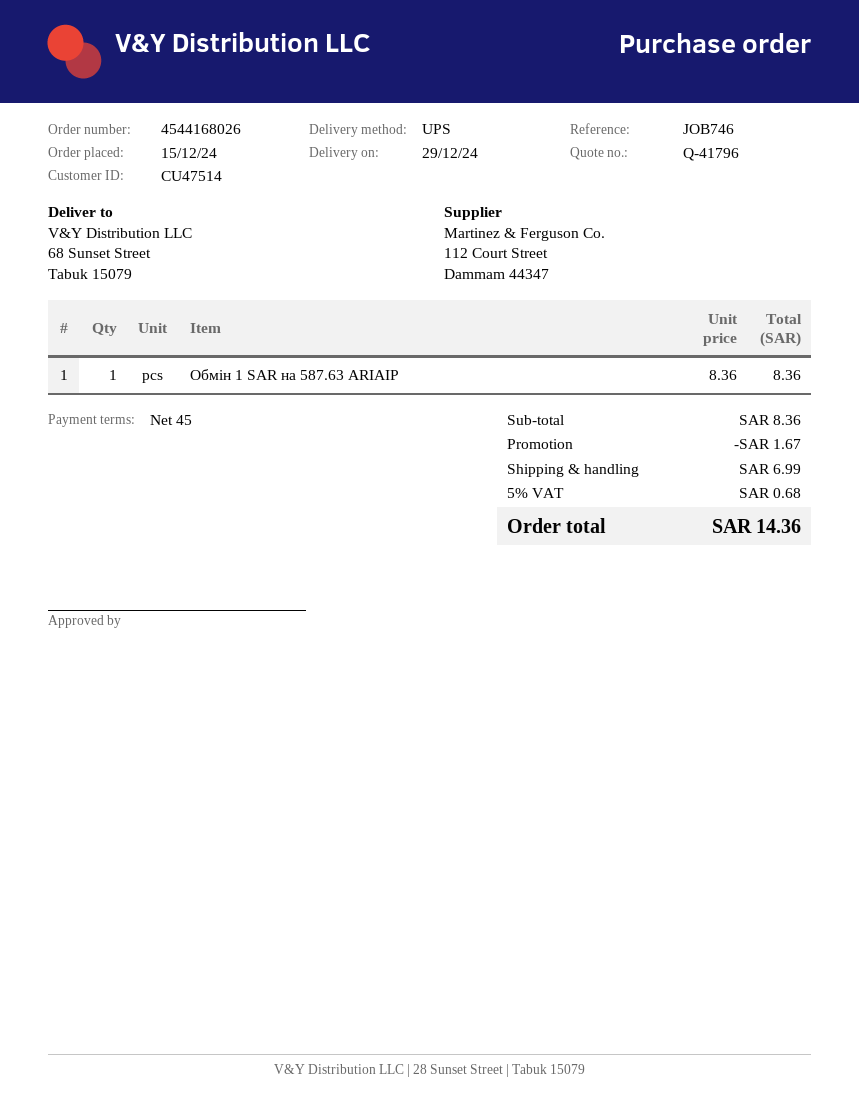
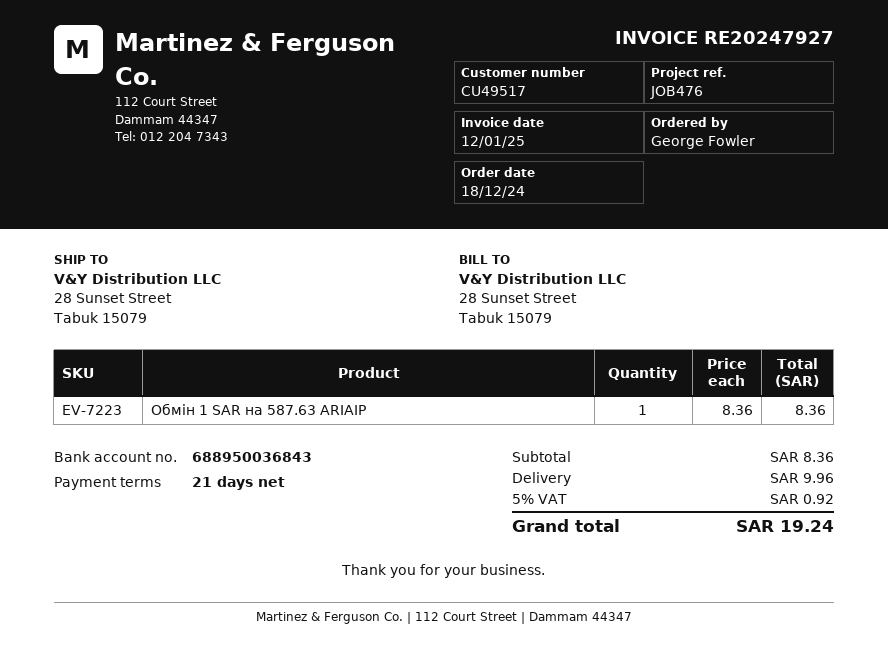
order date: 2024-12-15 -> 2024-12-18
payment terms: 45 days -> 21 days
customer number: CU47514 -> CU49517
reference: JOB746 -> JOB476
ship to: 68 Sunset Street, Tabuk 15079 -> 28 Sunset Street, Tabuk 15079
discount: 1.67 -> none
shipping: 6.99 -> 9.96
tax: 5% = 0.68 -> 5% = 0.92
total: 14.36 -> 19.24

